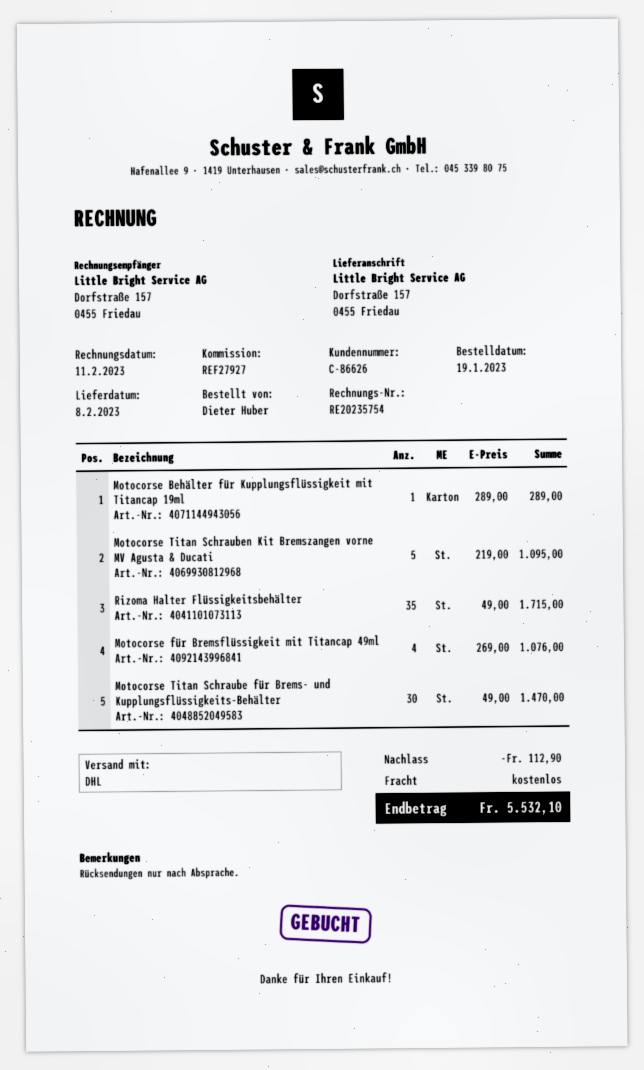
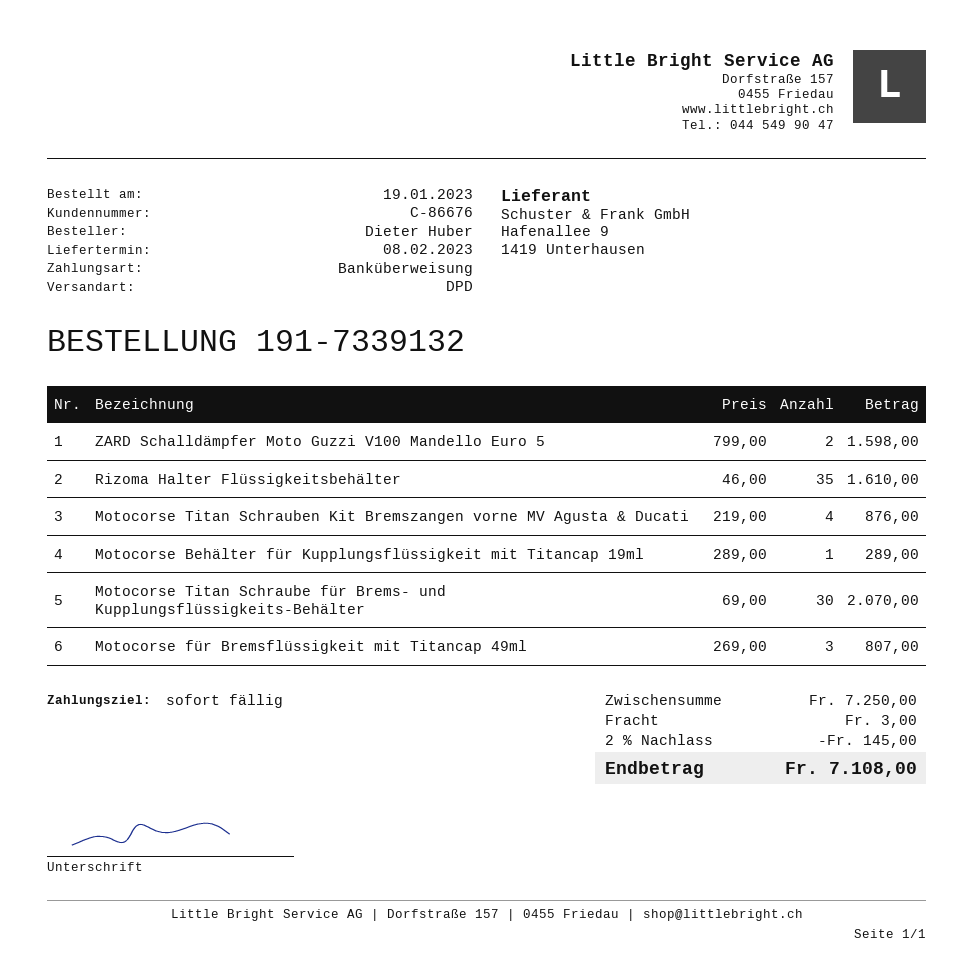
customer number: C-86626 -> C-86676
shipping method: DHL -> DPD
Motocorse Titan Schrauben Kit Bremszangen vorne MV Agusta & Ducati: 5 x 219.00 = 1095.00 -> 4 x 219.00 = 876.00
Rizoma Halter Flüssigkeitsbehälter: 35 x 49.00 = 1715.00 -> 35 x 46.00 = 1610.00
Motocorse für Bremsflüssigkeit mit Titancap 49ml: 4 x 269.00 = 1076.00 -> 3 x 269.00 = 807.00
Motocorse Titan Schraube für Brems- und Kupplungsflüssigkeits-Behälter: 30 x 49.00 = 1470.00 -> 30 x 69.00 = 2070.00
ZARD Schalldämpfer Moto Guzzi V100 Mandello Euro 5: none -> 2 x 799.00 = 1598.00
discount: 112.90 -> 145.00
shipping: 0.00 -> 3.00
total: 5532.10 -> 7108.00

